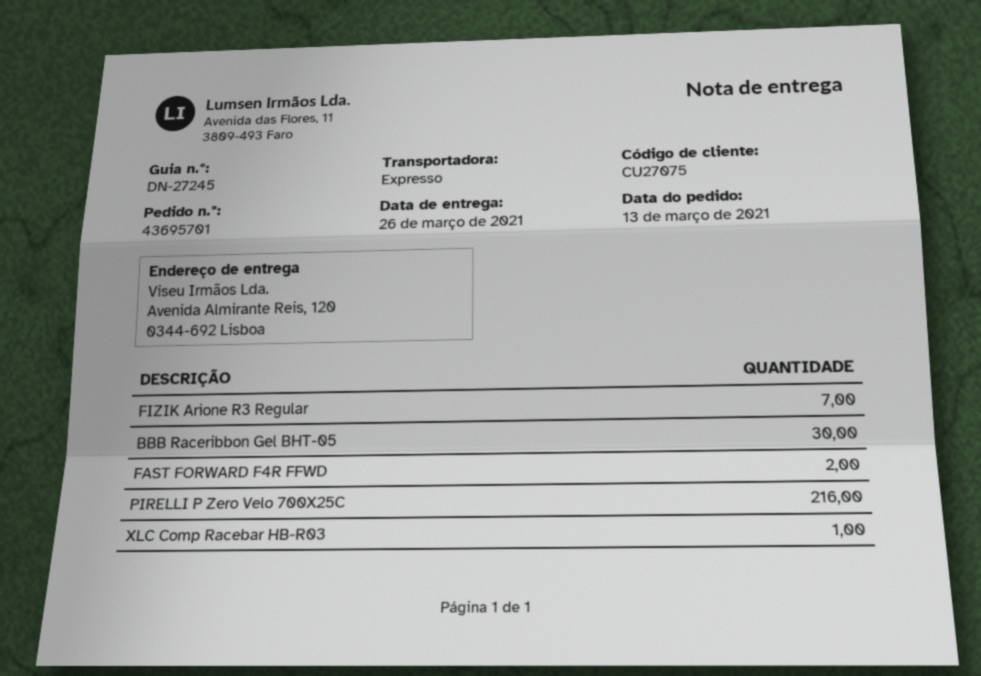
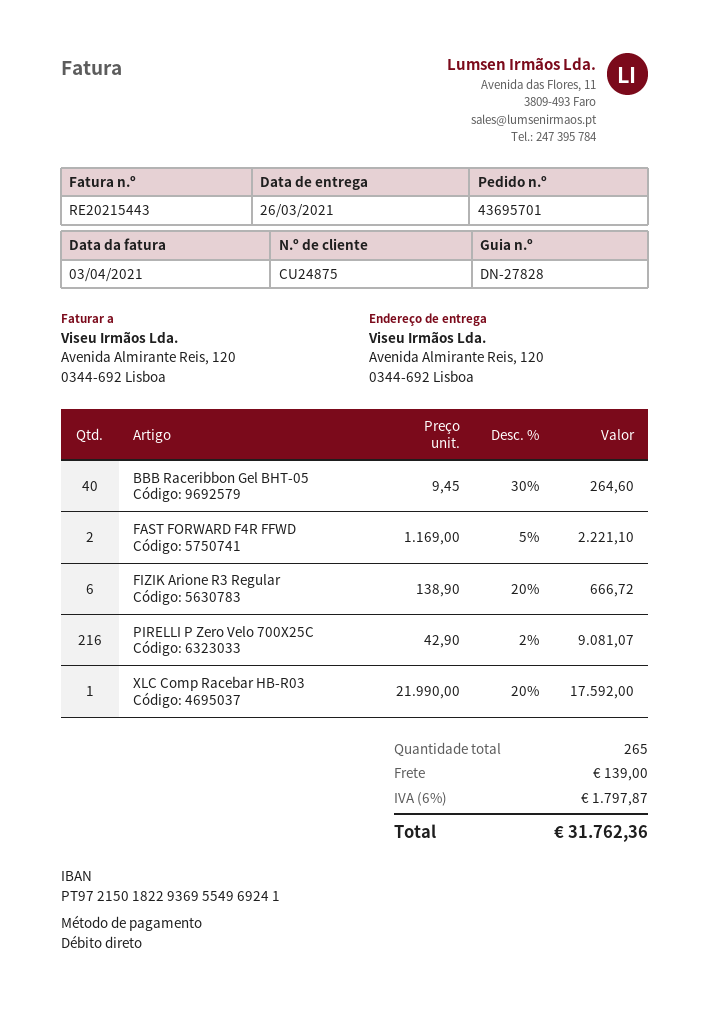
delivery note number: DN-27245 -> DN-27828
customer number: CU27075 -> CU24875
FIZIK Arione R3 Regular: 7 -> 6
BBB Raceribbon Gel BHT-05: 30 -> 40

